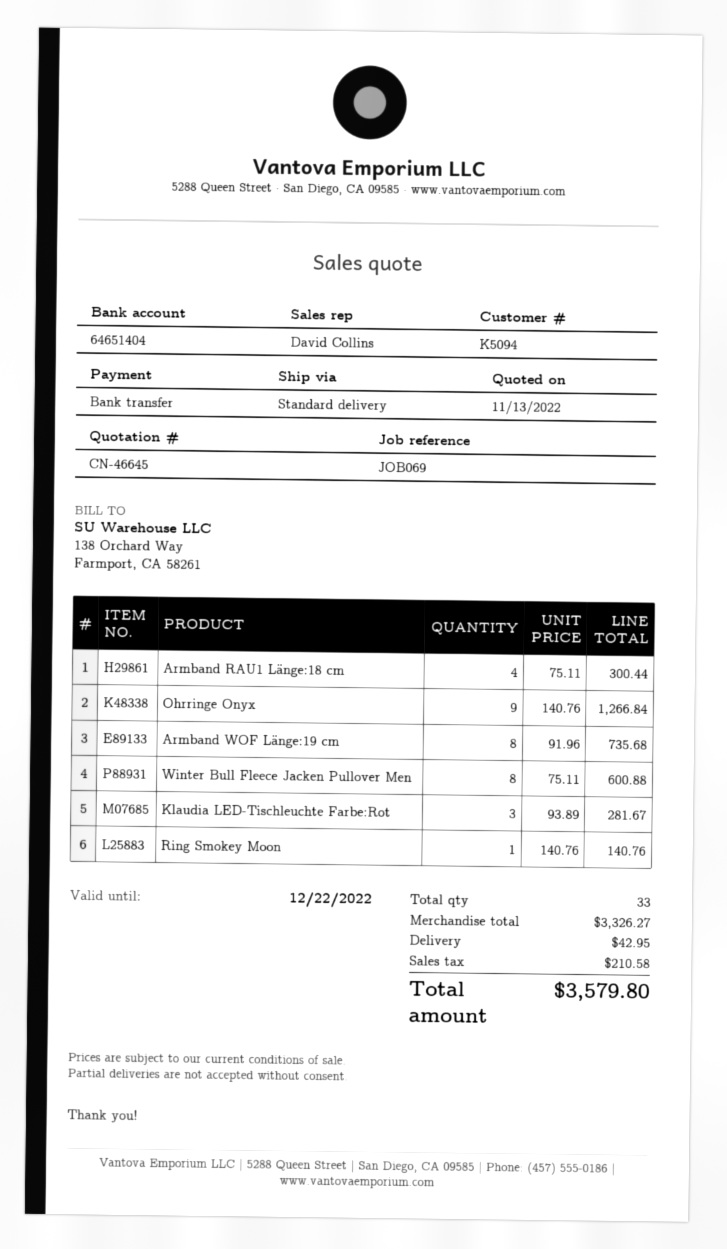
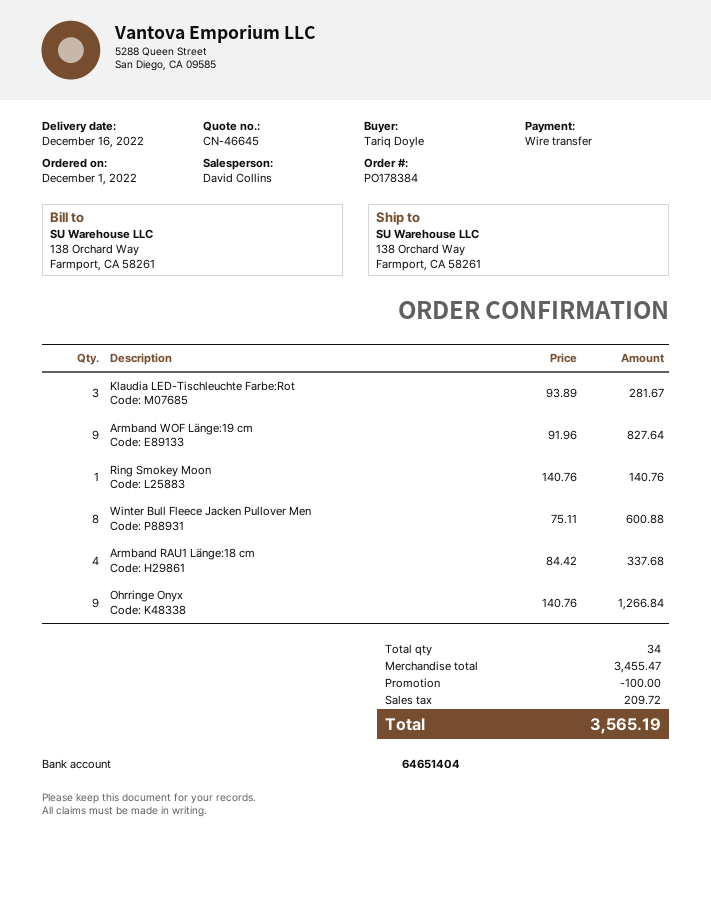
Armband RAU1 Länge:18 cm: 4 x 75.11 = 300.44 -> 4 x 84.42 = 337.68
Armband WOF Länge:19 cm: 8 x 91.96 = 735.68 -> 9 x 91.96 = 827.64
total quantity: 33 -> 34
subtotal: 3326.27 -> 3455.47
discount: none -> 100.00
shipping: 42.95 -> none
tax: 210.58 -> 209.72
total: 3579.80 -> 3565.19

